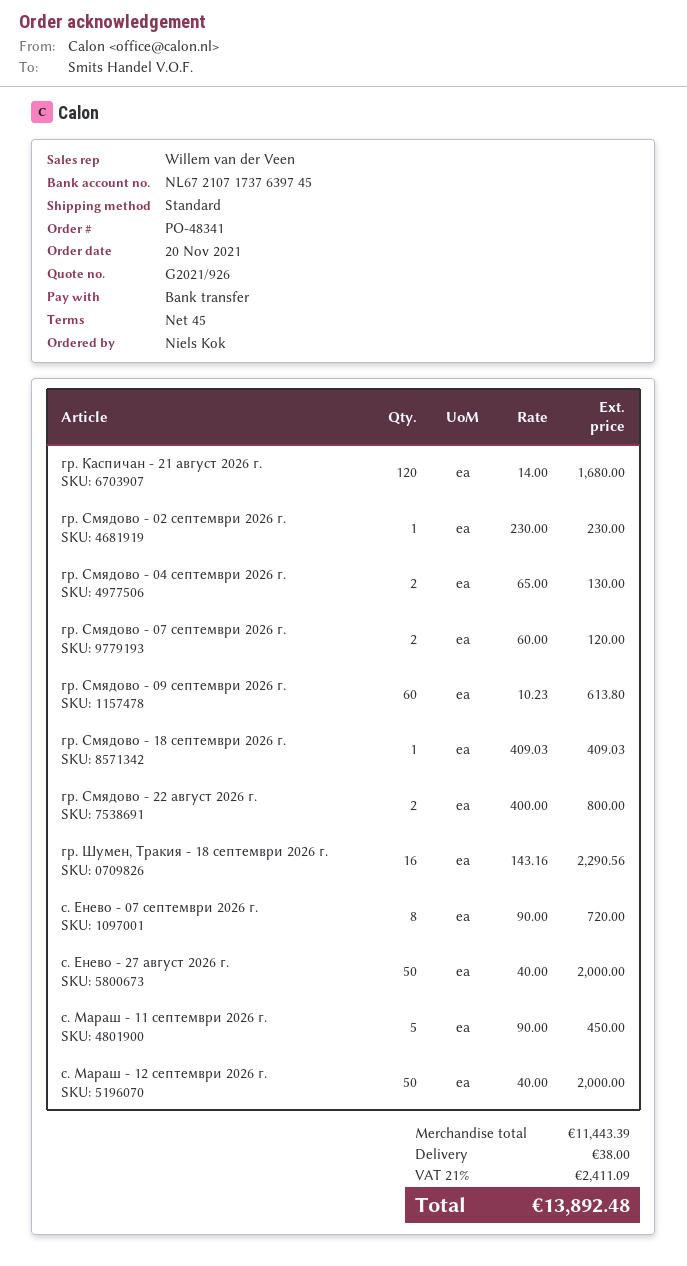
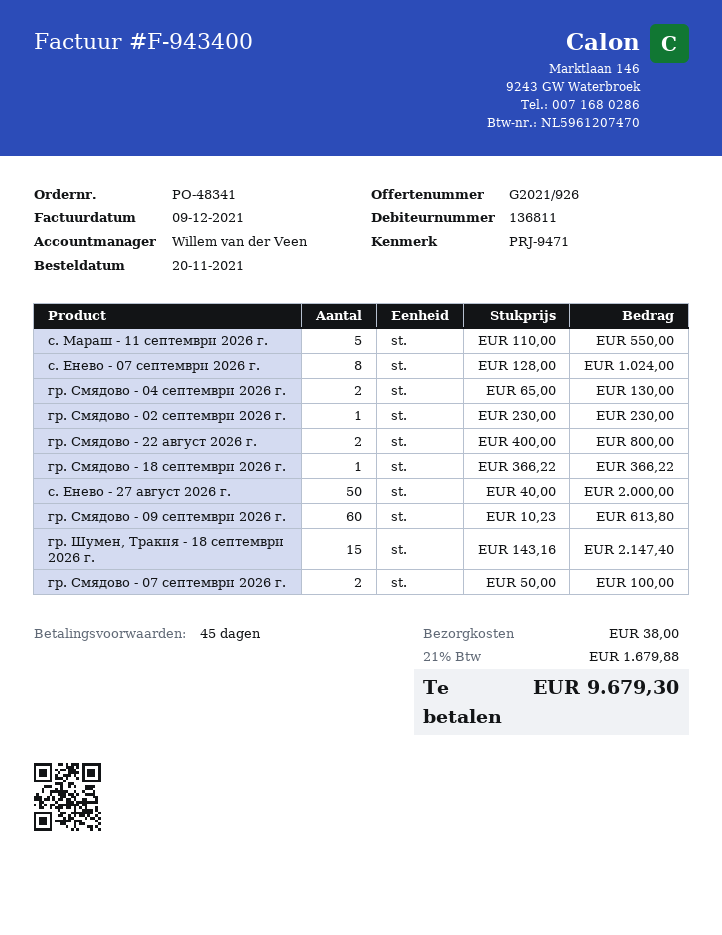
гр. Каспичан - 21 август 2026 г.: 120 x 14.00 = 1680.00 -> none
гр. Смядово - 07 септември 2026 г.: 2 x 60.00 = 120.00 -> 2 x 50.00 = 100.00
гр. Смядово - 18 септември 2026 г.: 1 x 409.03 = 409.03 -> 1 x 366.22 = 366.22
гр. Шумен, Тракия - 18 септември 2026 г.: 16 x 143.16 = 2290.56 -> 15 x 143.16 = 2147.40
с. Енево - 07 септември 2026 г.: 8 x 90.00 = 720.00 -> 8 x 128.00 = 1024.00
с. Мараш - 11 септември 2026 г.: 5 x 90.00 = 450.00 -> 5 x 110.00 = 550.00
с. Мараш - 12 септември 2026 г.: 50 x 40.00 = 2000.00 -> none
tax: 21% = 2411.09 -> 21% = 1679.88
total: 13892.48 -> 9679.30

